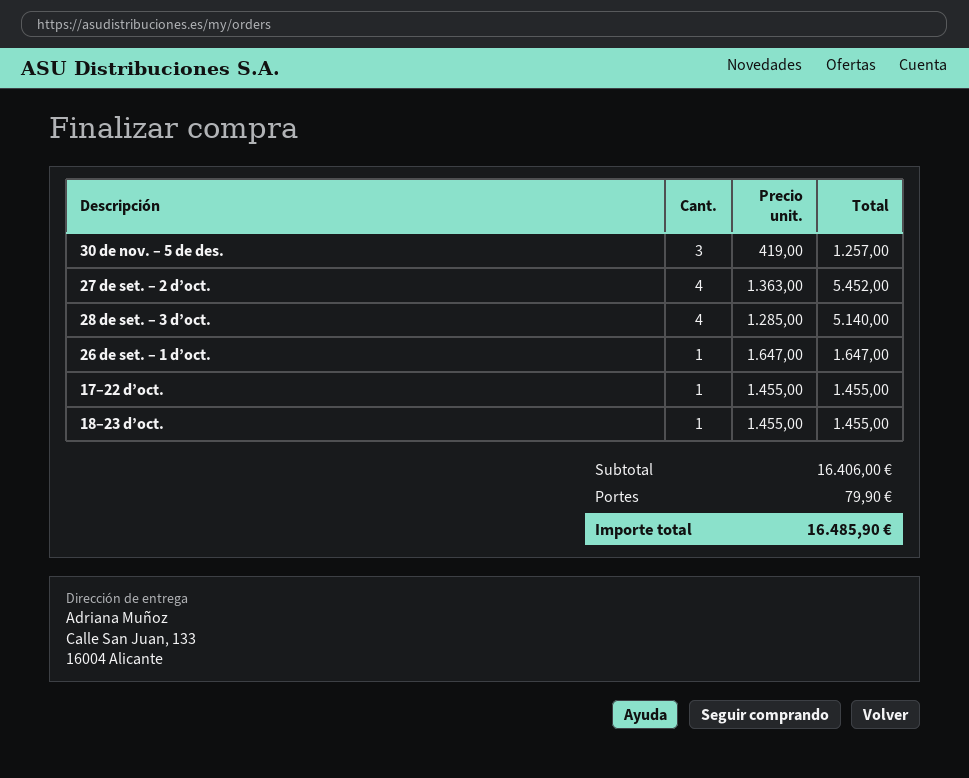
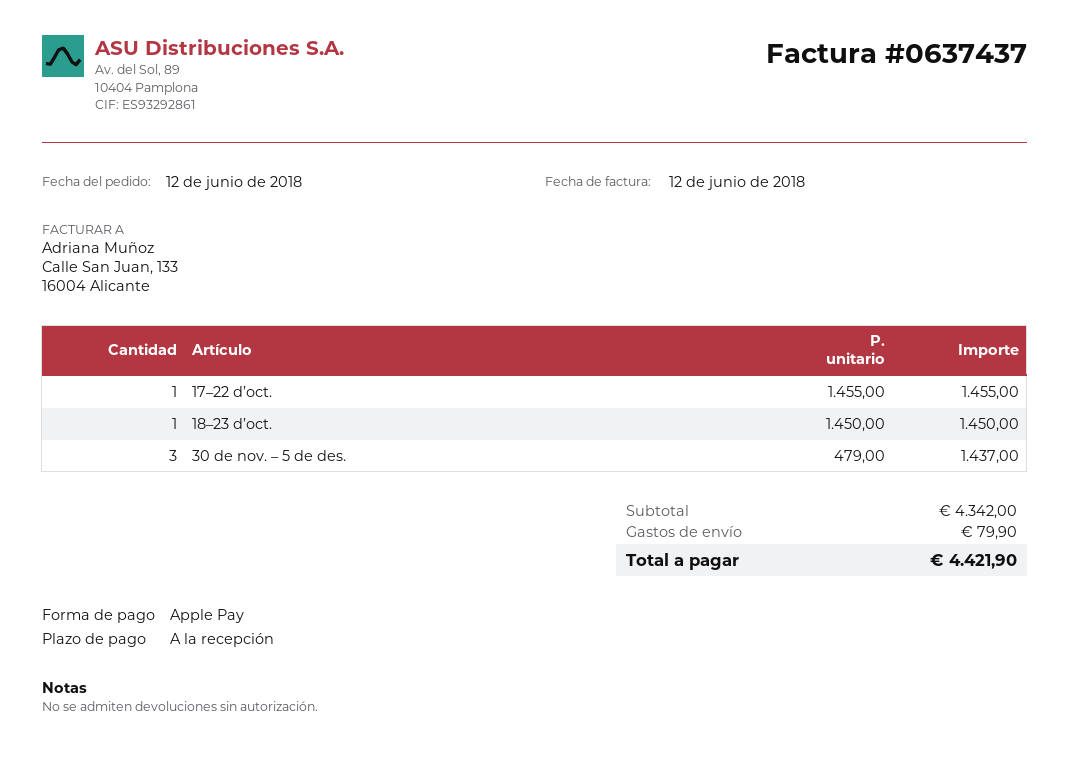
30 de nov. – 5 de des.: 3 x 419.00 = 1257.00 -> 3 x 479.00 = 1437.00
27 de set. – 2 d’oct.: 4 x 1363.00 = 5452.00 -> none
28 de set. – 3 d’oct.: 4 x 1285.00 = 5140.00 -> none
26 de set. – 1 d’oct.: 1 x 1647.00 = 1647.00 -> none
18–23 d’oct.: 1 x 1455.00 = 1455.00 -> 1 x 1450.00 = 1450.00
subtotal: 16406.00 -> 4342.00
total: 16485.90 -> 4421.90

